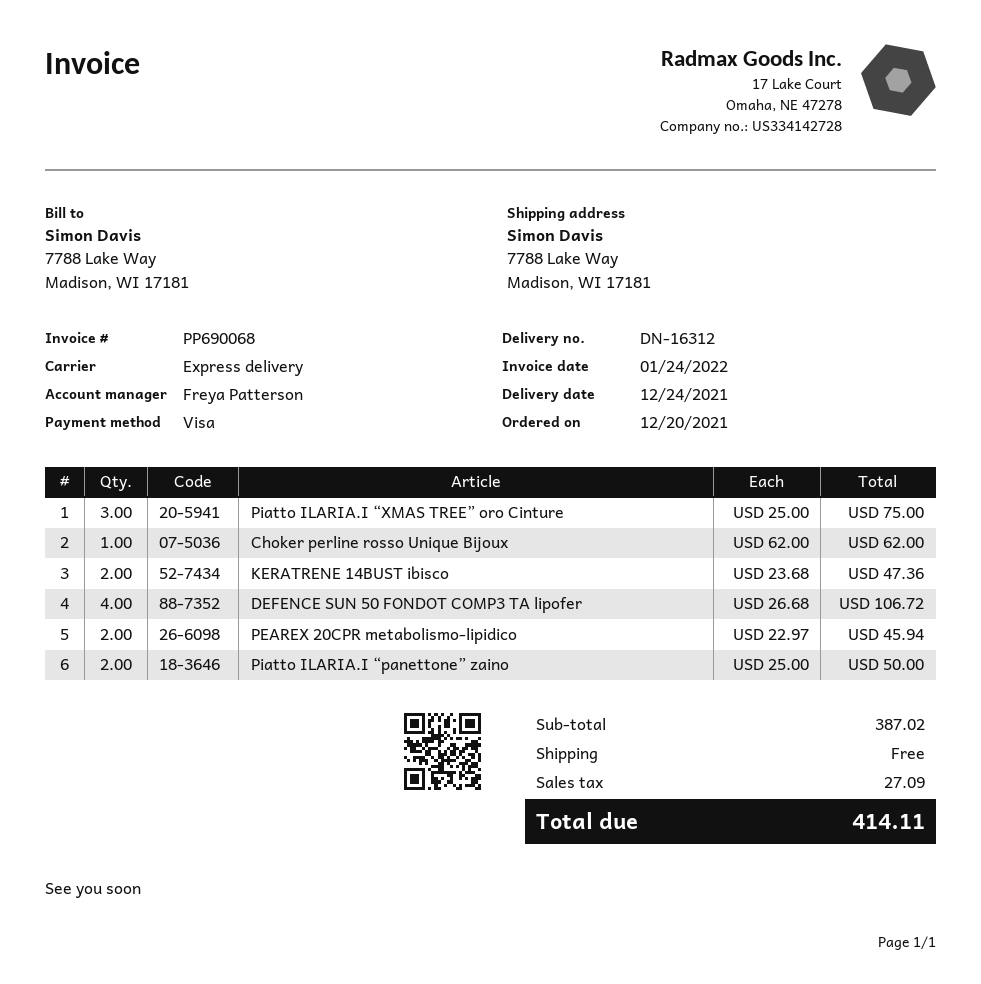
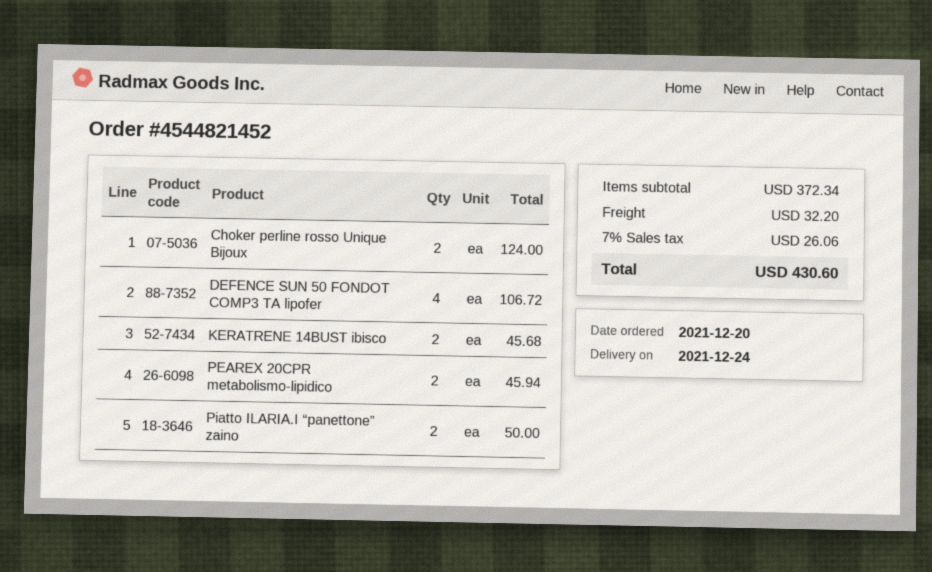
Piatto ILARIA.I “XMAS TREE” oro Cinture: 3 for 75.00 -> none
Choker perline rosso Unique Bijoux: 1 for 62.00 -> 2 for 124.00
KERATRENE 14BUST ibisco: 2 for 47.36 -> 2 for 45.68
subtotal: 387.02 -> 372.34
shipping: 0.00 -> 32.20
tax: 27.09 -> 26.06
total: 414.11 -> 430.60

